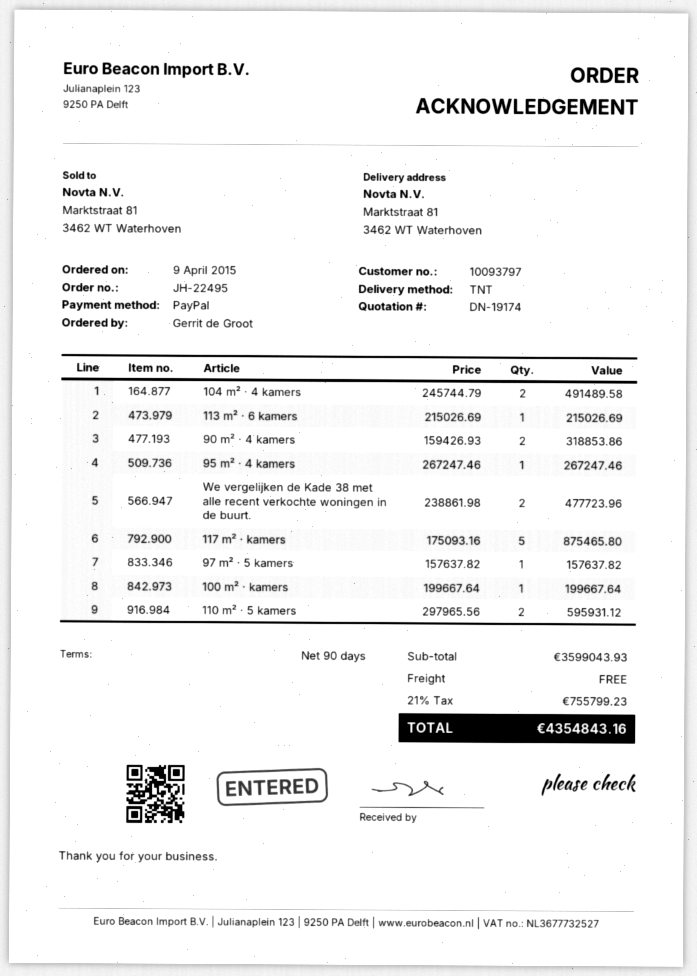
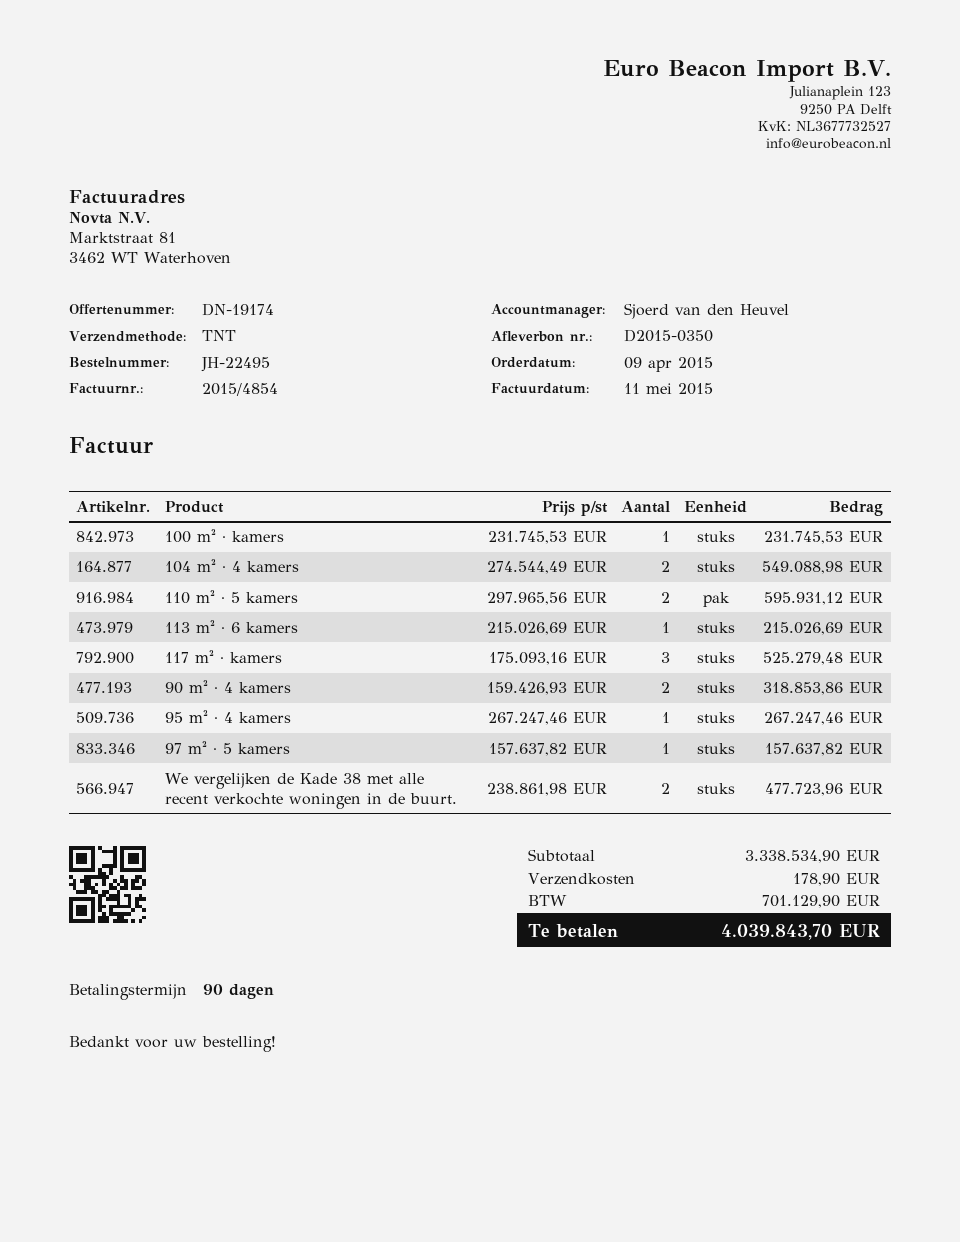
104 m² · 4 kamers: 2 x 245744.79 = 491489.58 -> 2 x 274544.49 = 549088.98
117 m² · kamers: 5 x 175093.16 = 875465.80 -> 3 x 175093.16 = 525279.48
100 m² · kamers: 1 x 199667.64 = 199667.64 -> 1 x 231745.53 = 231745.53
subtotal: 3599043.93 -> 3338534.90
shipping: 0.00 -> 178.90
tax: 755799.23 -> 701129.90
total: 4354843.16 -> 4039843.70

